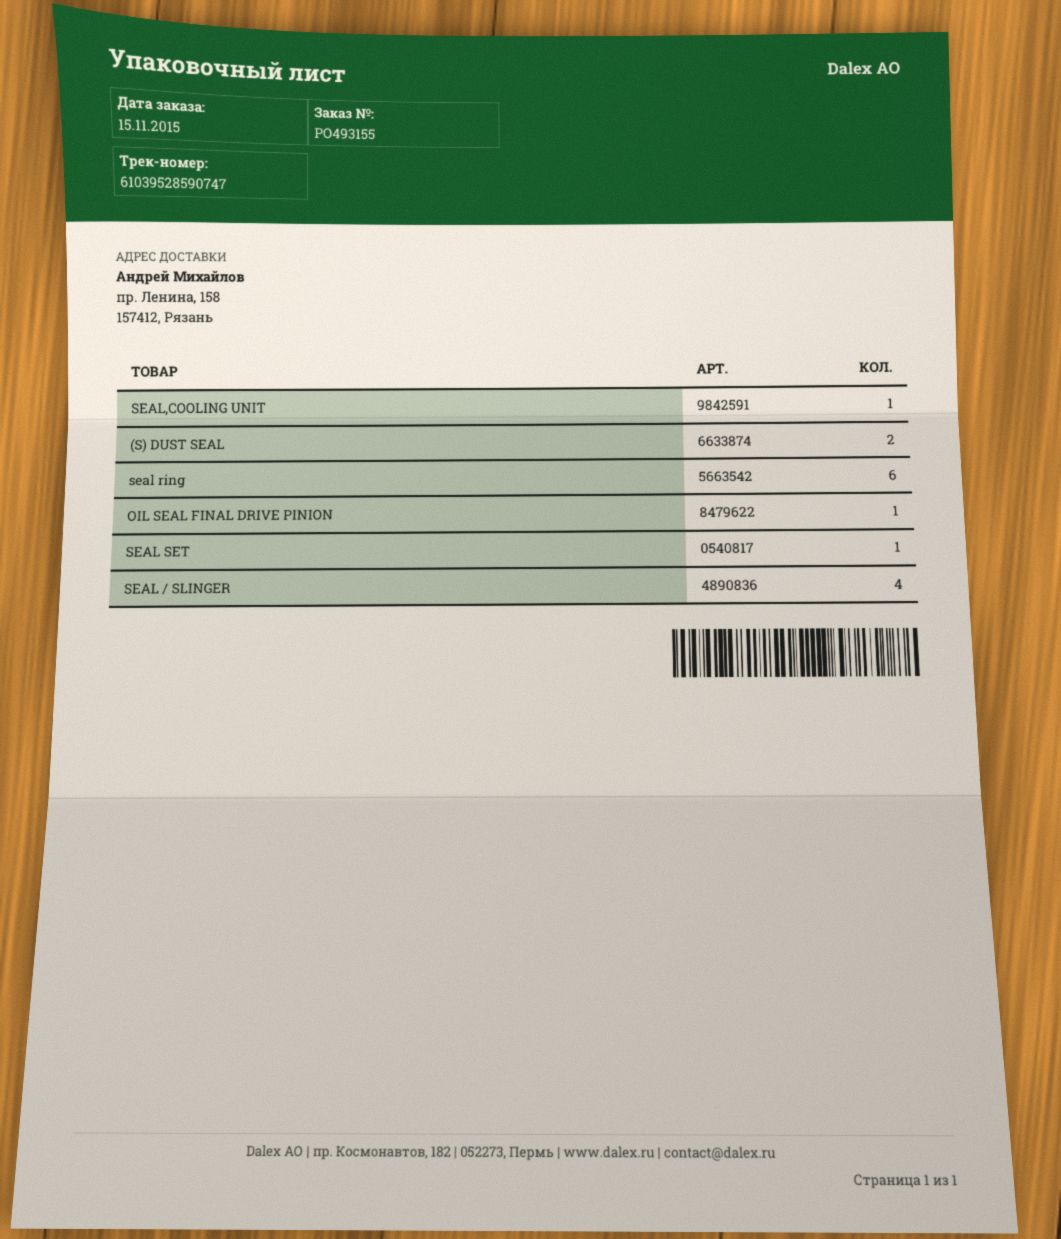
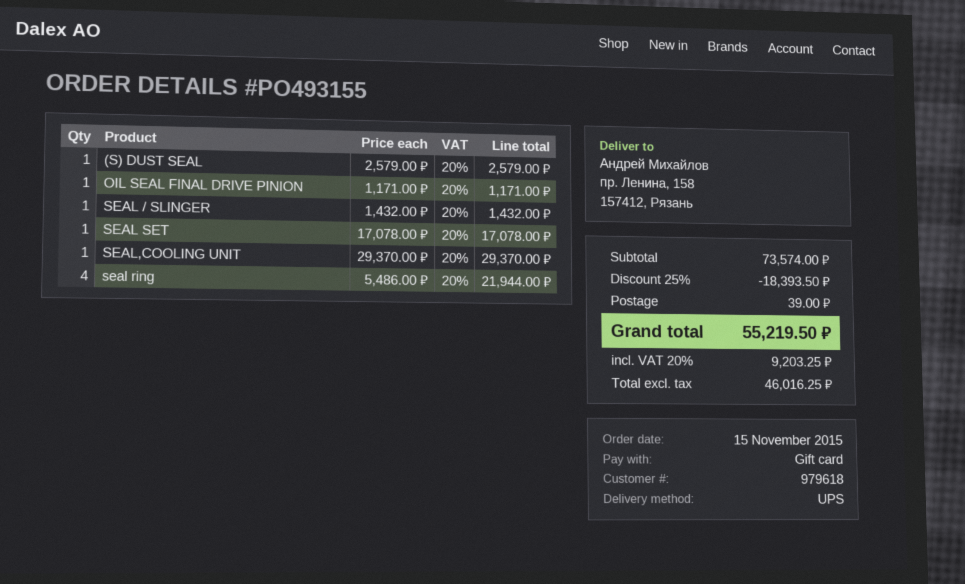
(S) DUST SEAL: 2 -> 1
seal ring: 6 -> 4
SEAL / SLINGER: 4 -> 1

